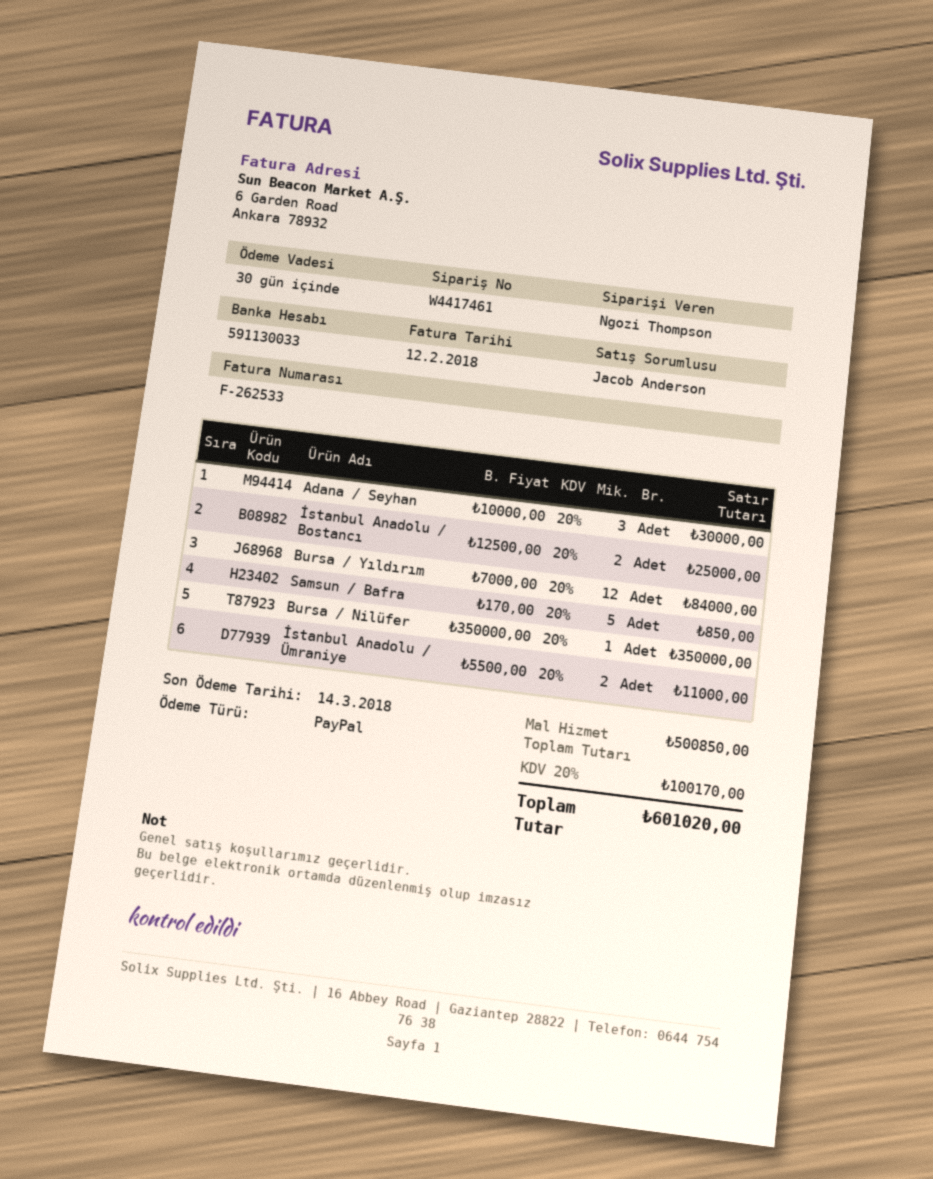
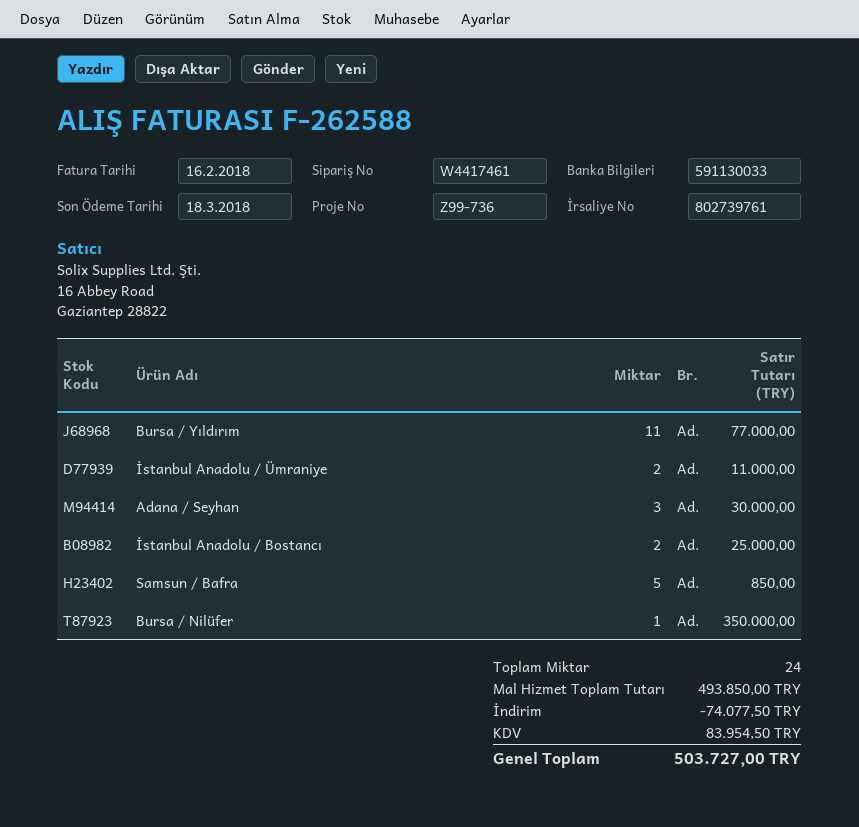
invoice number: F-262533 -> F-262588
invoice date: 2018-02-12 -> 2018-02-16
due date: 2018-03-14 -> 2018-03-18
Bursa / Yıldırım: 12 for 84000.00 -> 11 for 77000.00
subtotal: 500850.00 -> 493850.00
discount: none -> 74077.50
tax: 100170.00 -> 83954.50
total: 601020.00 -> 503727.00

